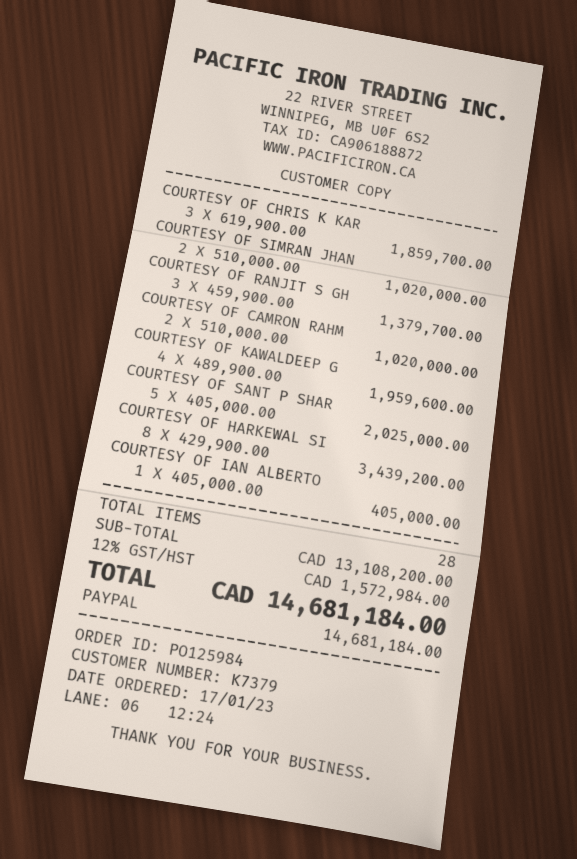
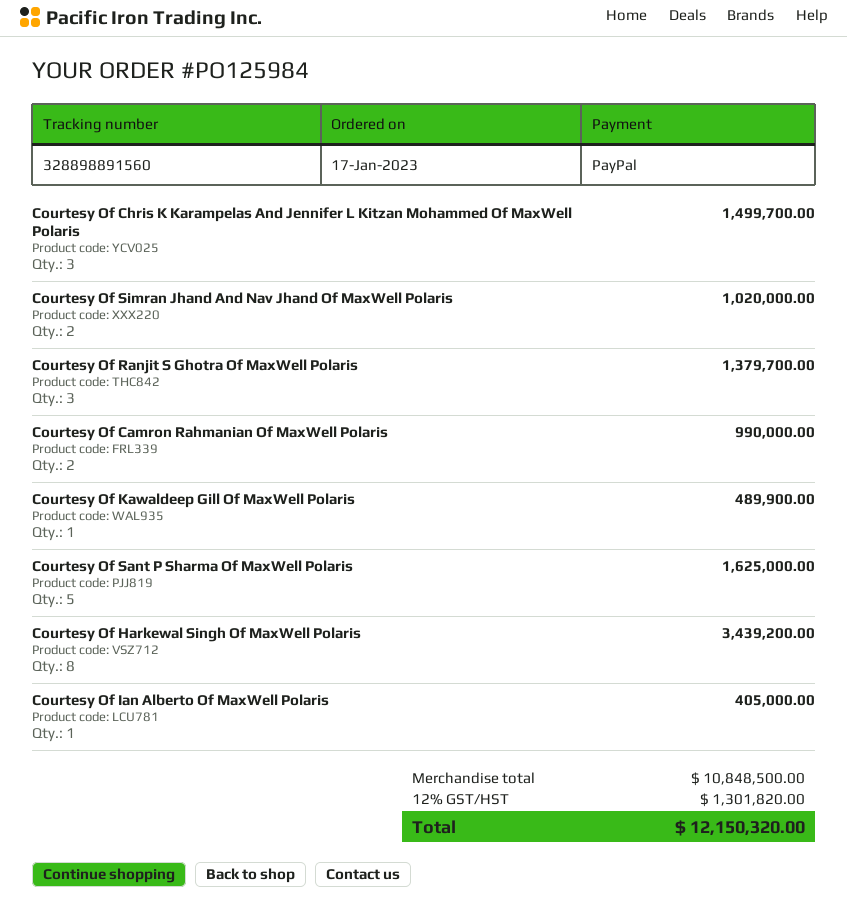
COURTESY OF CHRIS K KAR: 3 for 1859700.00 -> 3 for 1499700.00
COURTESY OF CAMRON RAHM: 2 for 1020000.00 -> 2 for 990000.00
COURTESY OF KAWALDEEP G: 4 for 1959600.00 -> 1 for 489900.00
COURTESY OF SANT P SHAR: 5 for 2025000.00 -> 5 for 1625000.00
subtotal: 13108200.00 -> 10848500.00
tax: 12% = 1572984.00 -> 12% = 1301820.00
total: 14681184.00 -> 12150320.00

